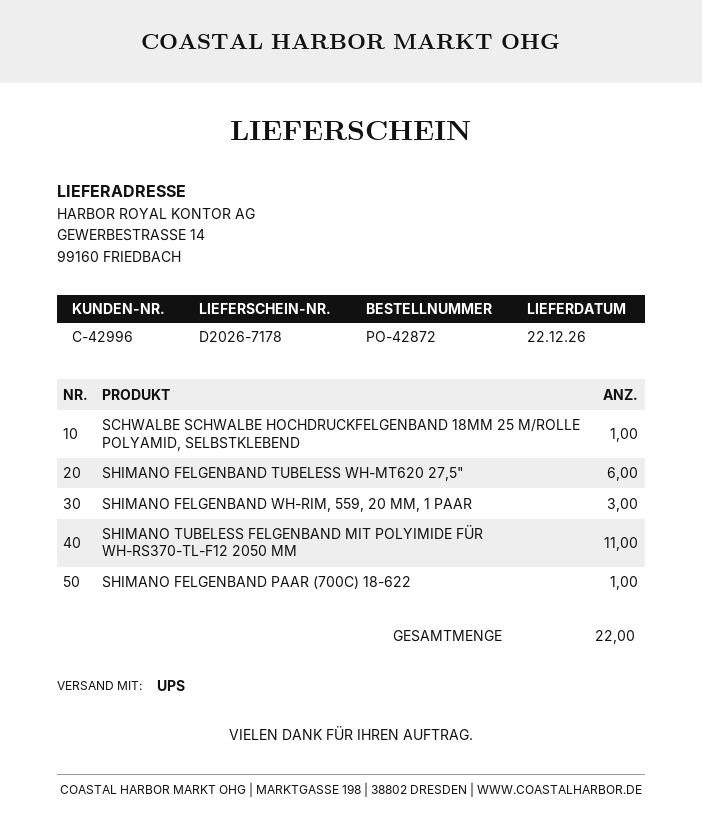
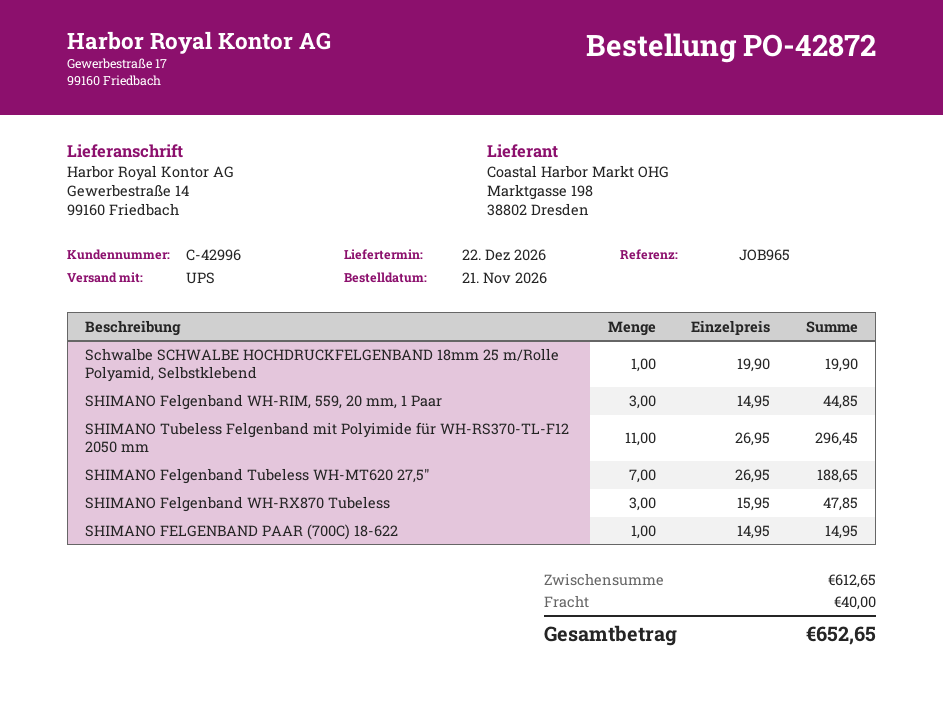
SHIMANO FELGENBAND TUBELESS WH-MT620 27,5": 6 -> 7
SHIMANO Felgenband WH-RX870 Tubeless: none -> 3

